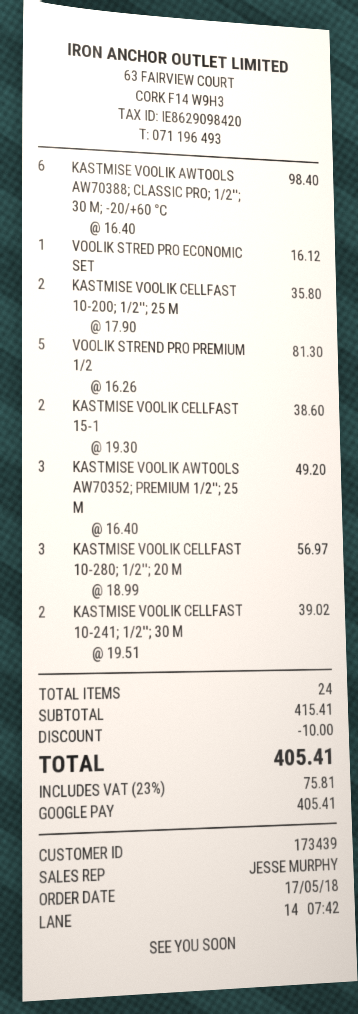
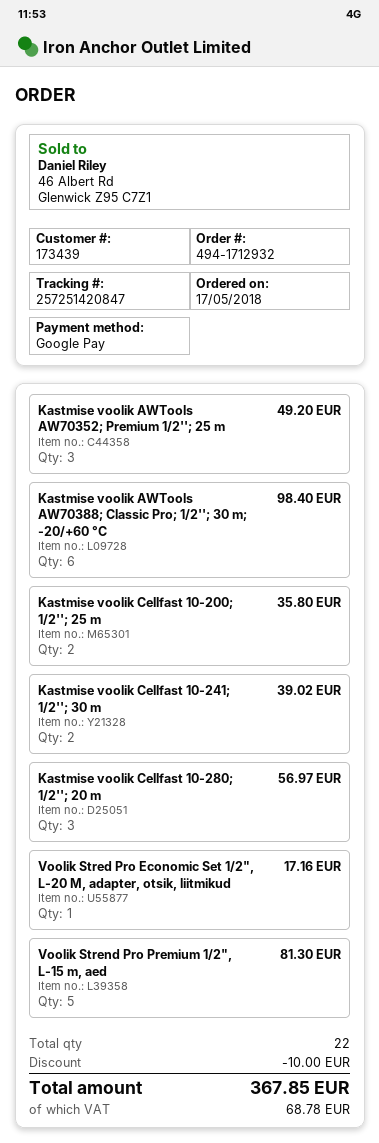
VOOLIK STRED PRO ECONOMIC SET: 1 for 16.12 -> 1 for 17.16
KASTMISE VOOLIK CELLFAST 15-1: 2 for 38.60 -> none
total quantity: 24 -> 22
tax: 75.81 -> 68.78
total: 405.41 -> 367.85

